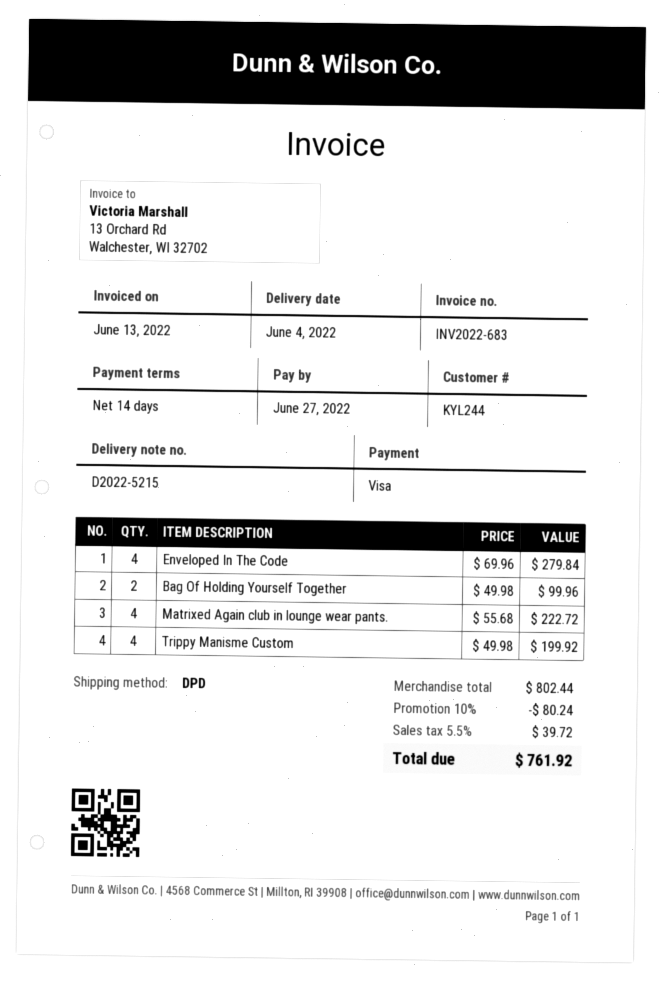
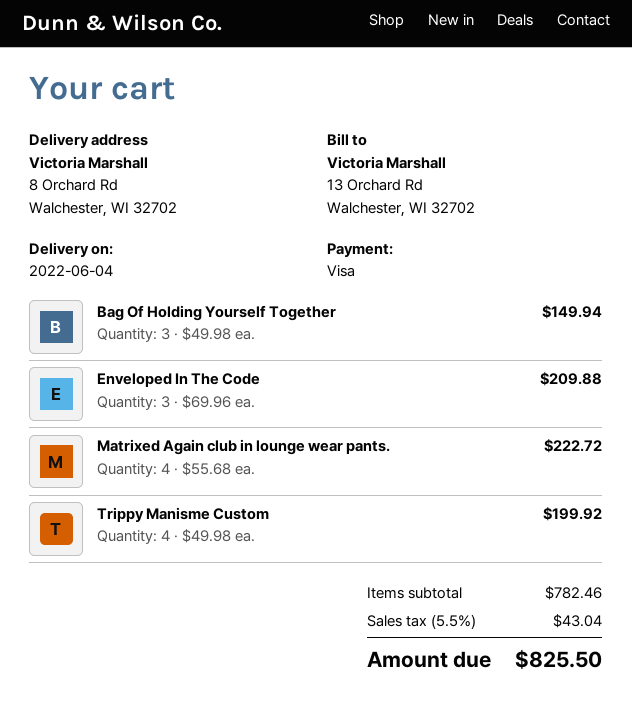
Enveloped In The Code: 4 x 69.96 = 279.84 -> 3 x 69.96 = 209.88
Bag Of Holding Yourself Together: 2 x 49.98 = 99.96 -> 3 x 49.98 = 149.94
subtotal: 802.44 -> 782.46
discount: 10% = 80.24 -> none
tax: 5.5% = 39.72 -> 5.5% = 43.04
total: 761.92 -> 825.50

